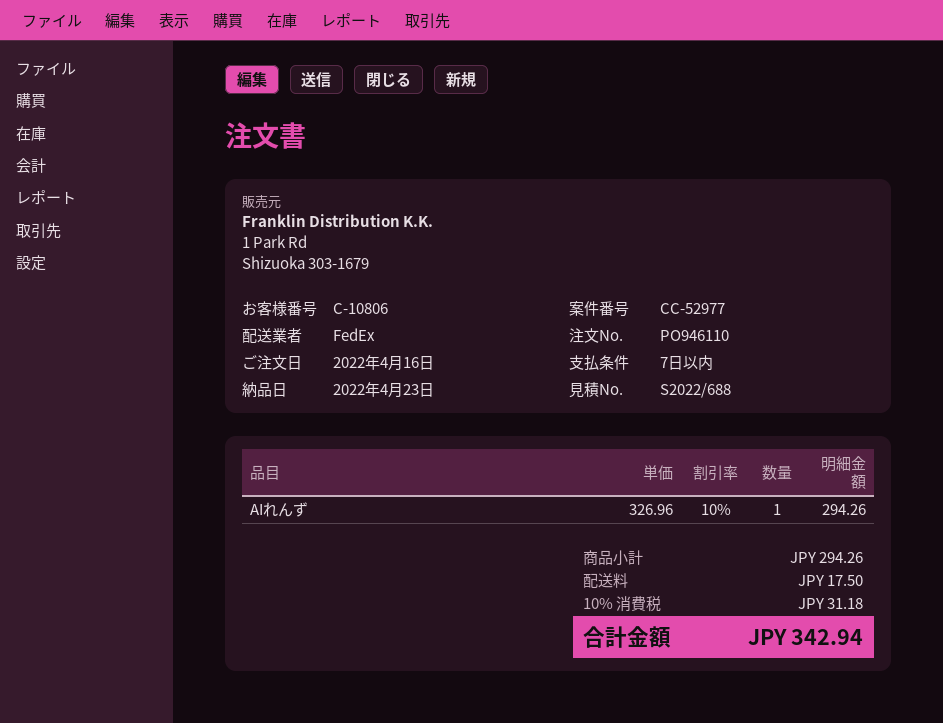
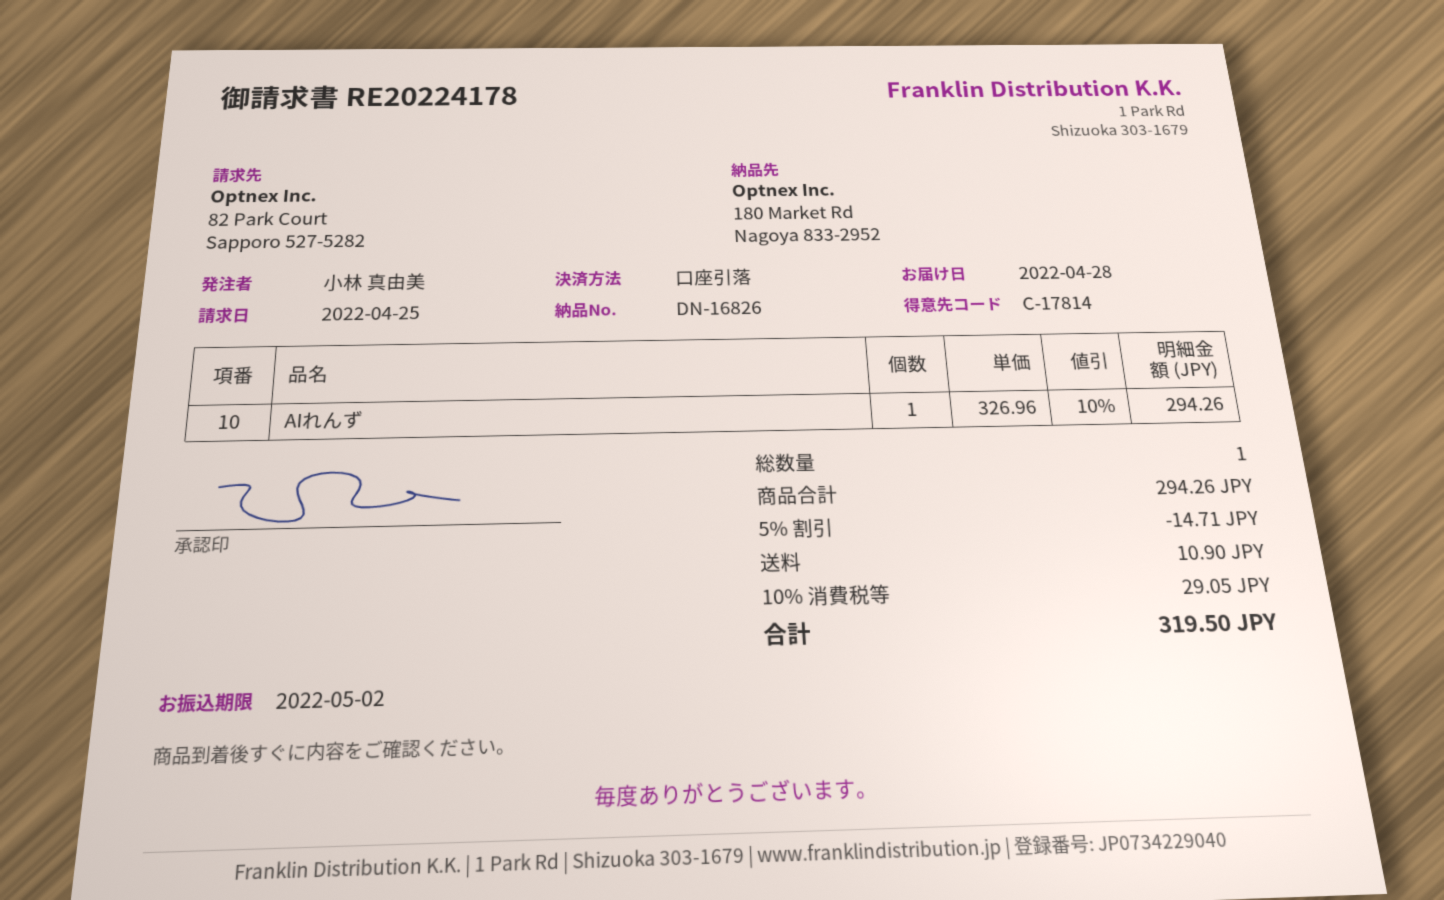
delivery date: 2022-04-23 -> 2022-04-28
customer number: C-10806 -> C-17814
discount: none -> 5% = 14.71
shipping: 17.50 -> 10.90
tax: 10% = 31.18 -> 10% = 29.05
total: 342.94 -> 319.50

